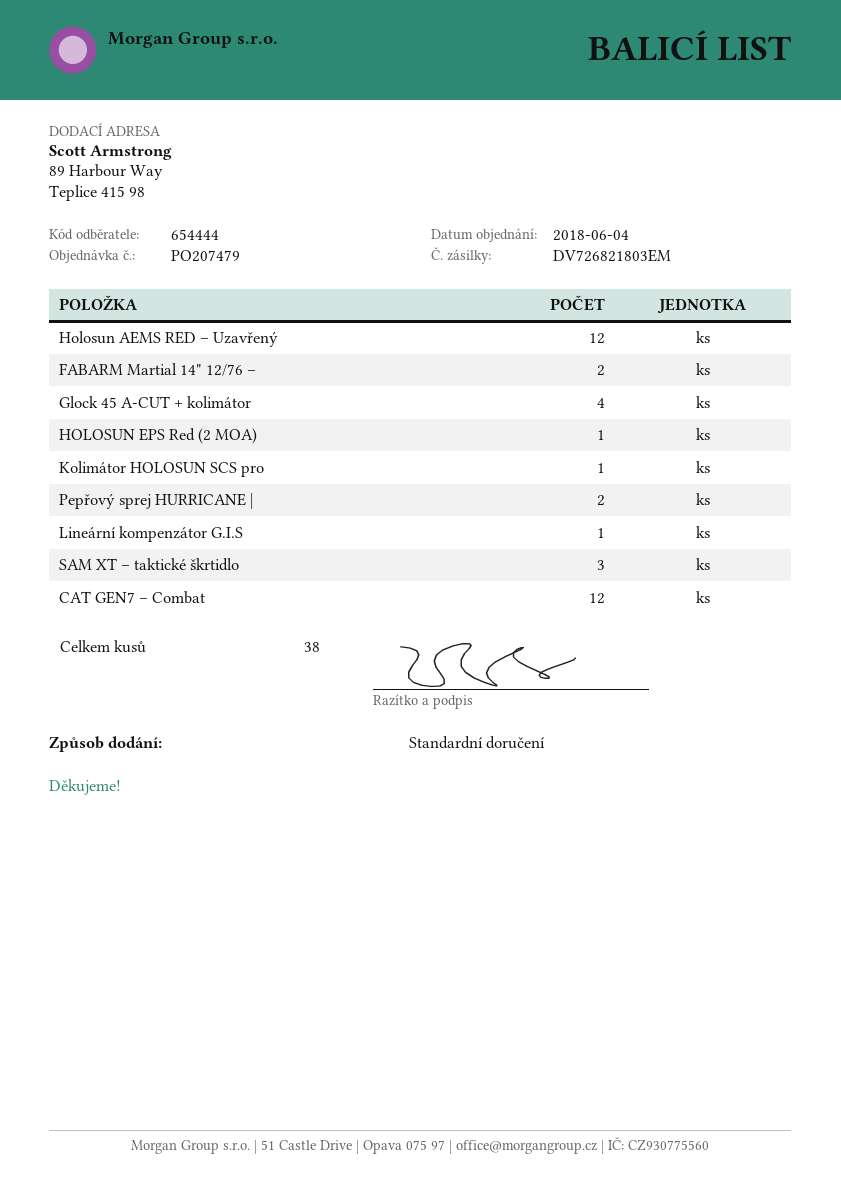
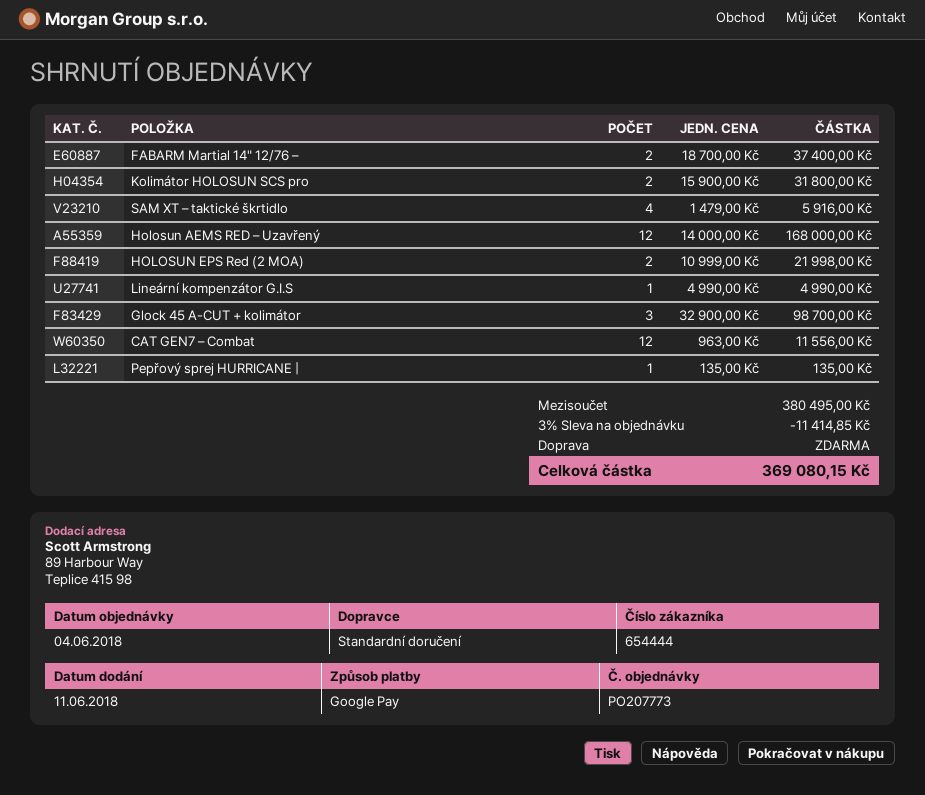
order number: PO207479 -> PO207773
Glock 45 A-CUT + kolimátor: 4 -> 3
HOLOSUN EPS Red (2 MOA): 1 -> 2
Kolimátor HOLOSUN SCS pro: 1 -> 2
Pepřový sprej HURRICANE |: 2 -> 1
SAM XT – taktické škrtidlo: 3 -> 4

